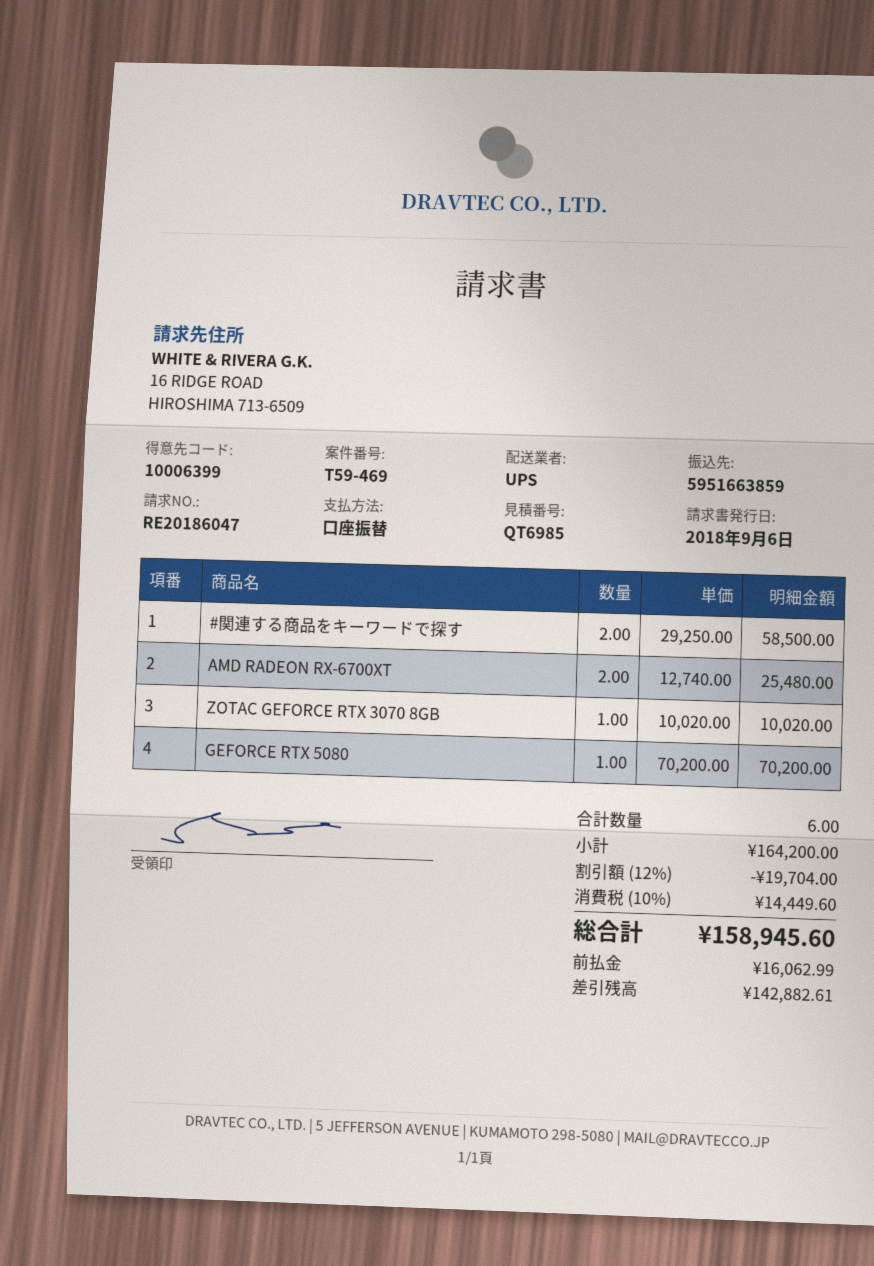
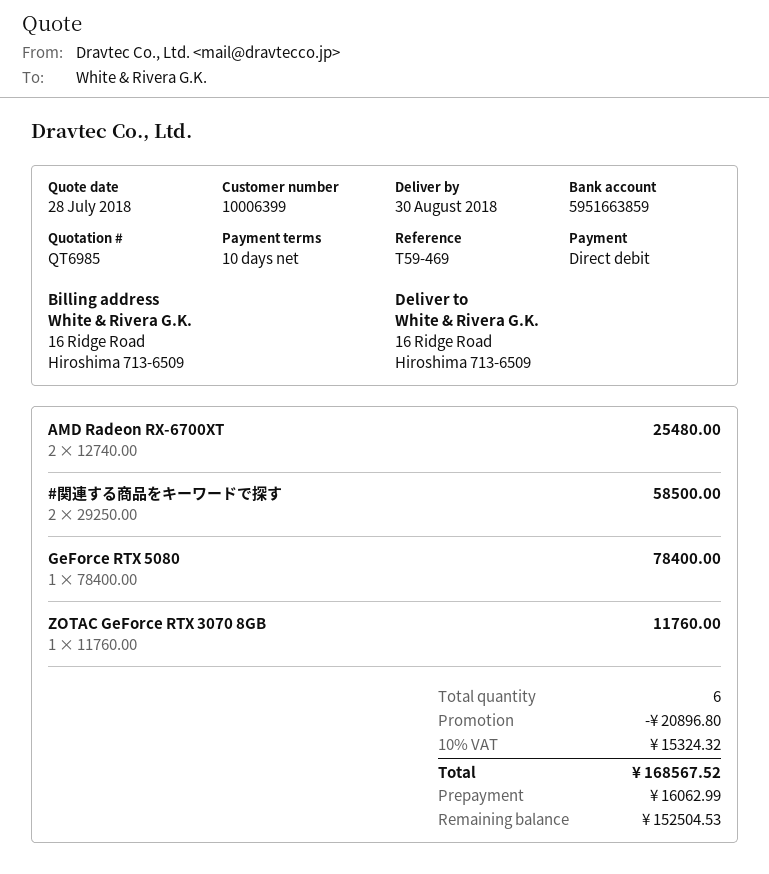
ZOTAC GEFORCE RTX 3070 8GB: 1 x 10020.00 = 10020.00 -> 1 x 11760.00 = 11760.00
GEFORCE RTX 5080: 1 x 70200.00 = 70200.00 -> 1 x 78400.00 = 78400.00
discount: 19704.00 -> 20896.80
tax: 10% = 14449.60 -> 10% = 15324.32
total: 158945.60 -> 168567.52
balance: 142882.61 -> 152504.53

